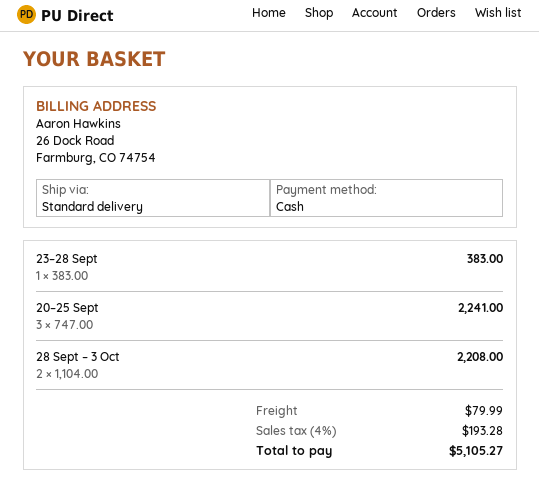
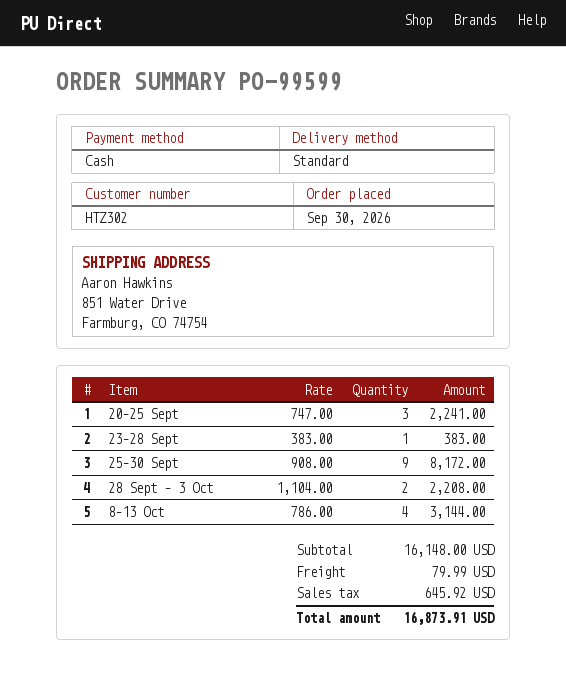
25–30 Sept: none -> 9 x 908.00 = 8172.00
8–13 Oct: none -> 4 x 786.00 = 3144.00
tax: 193.28 -> 645.92
total: 5105.27 -> 16873.91

